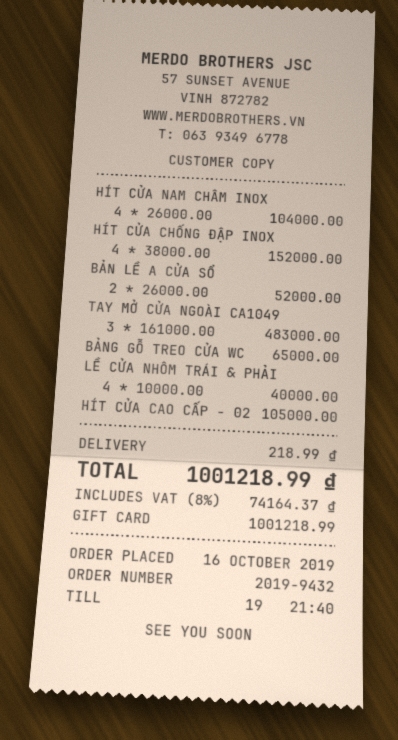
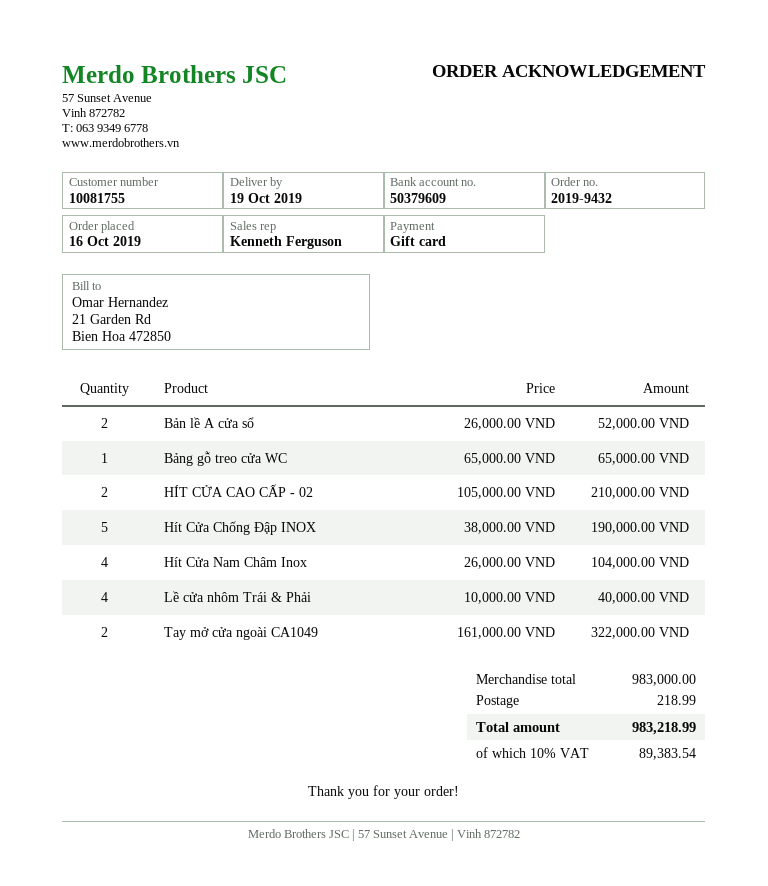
HÍT CỬA CHỐNG ĐẬP INOX: 4 x 38000.00 = 152000.00 -> 5 x 38000.00 = 190000.00
TAY MỞ CỬA NGOÀI CA1049: 3 x 161000.00 = 483000.00 -> 2 x 161000.00 = 322000.00
HÍT CỬA CAO CẤP - 02: 1 x 105000.00 = 105000.00 -> 2 x 105000.00 = 210000.00
tax: 8% = 74164.37 -> 10% = 89383.54
total: 1001218.99 -> 983218.99

